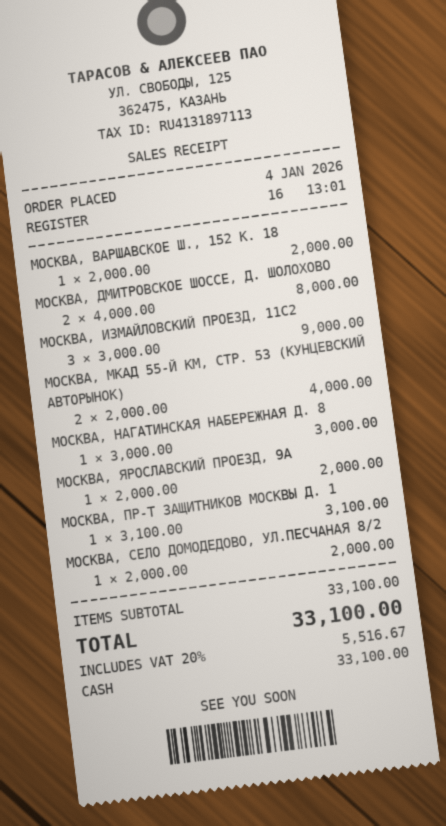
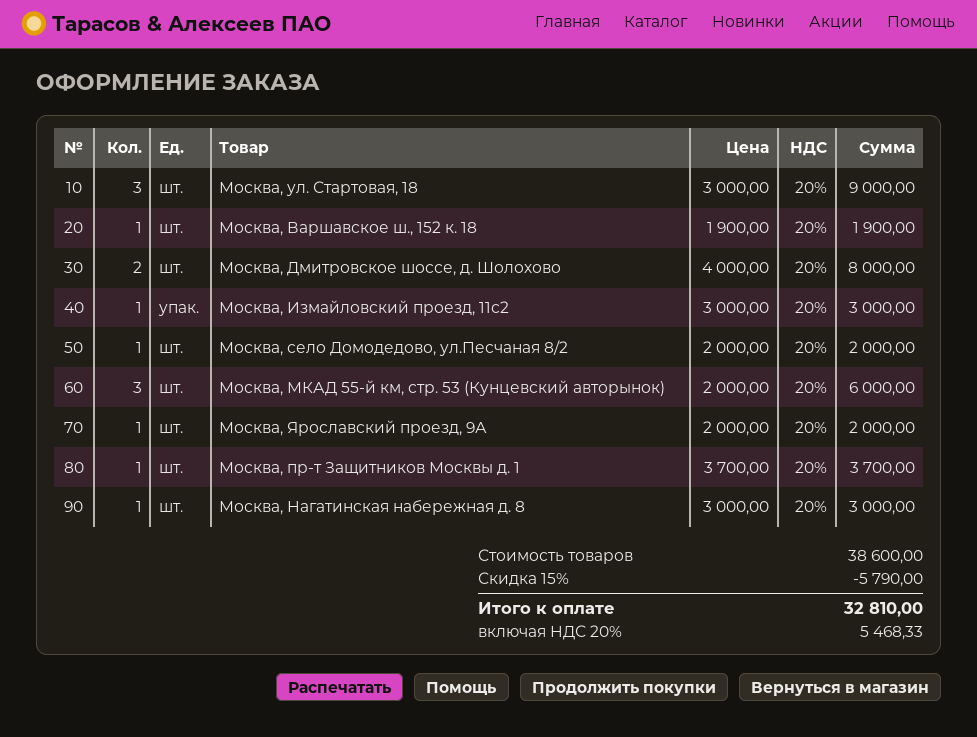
МОСКВА, ВАРШАВСКОЕ Ш., 152 К. 18: 1 x 2000.00 = 2000.00 -> 1 x 1900.00 = 1900.00
МОСКВА, ИЗМАЙЛОВСКИЙ ПРОЕЗД, 11С2: 3 x 3000.00 = 9000.00 -> 1 x 3000.00 = 3000.00
МОСКВА, МКАД 55-Й КМ, СТР. 53 (КУНЦЕВСКИЙ АВТОРЫНОК): 2 x 2000.00 = 4000.00 -> 3 x 2000.00 = 6000.00
МОСКВА, ПР-Т ЗАЩИТНИКОВ МОСКВЫ Д. 1: 1 x 3100.00 = 3100.00 -> 1 x 3700.00 = 3700.00
Москва, ул. Стартовая, 18: none -> 3 x 3000.00 = 9000.00
subtotal: 33100.00 -> 38600.00
discount: none -> 15% = 5790.00
tax: 20% = 5516.67 -> 20% = 5468.33
total: 33100.00 -> 32810.00

